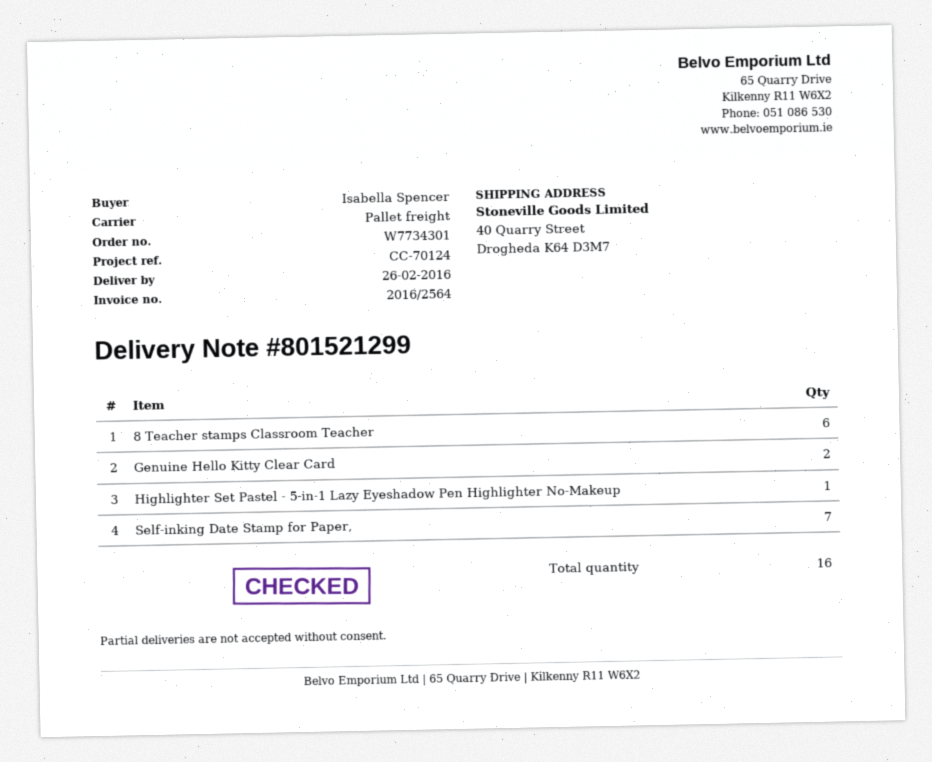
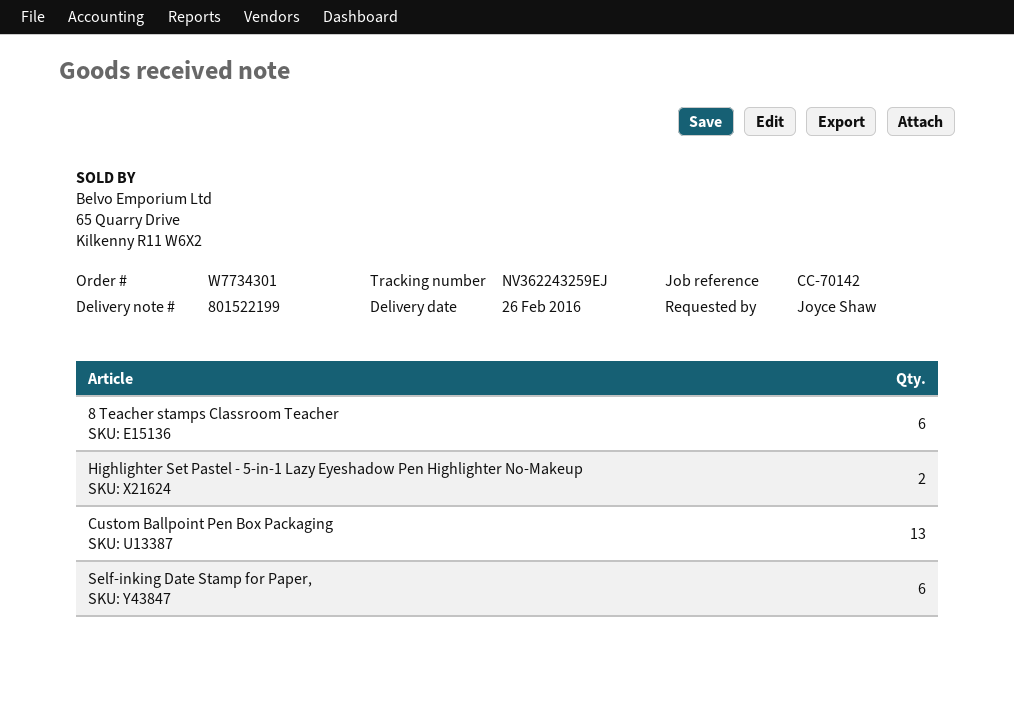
delivery note number: 801521299 -> 801522199
reference: CC-70124 -> CC-70142
ordered by: Isabella Spencer -> Joyce Shaw
Genuine Hello Kitty Clear Card: 2 -> none
Highlighter Set Pastel - 5-in-1 Lazy Eyeshadow Pen Highlighter No-Makeup: 1 -> 2
Self-inking Date Stamp for Paper,: 7 -> 6
Custom Ballpoint Pen Box Packaging: none -> 13

